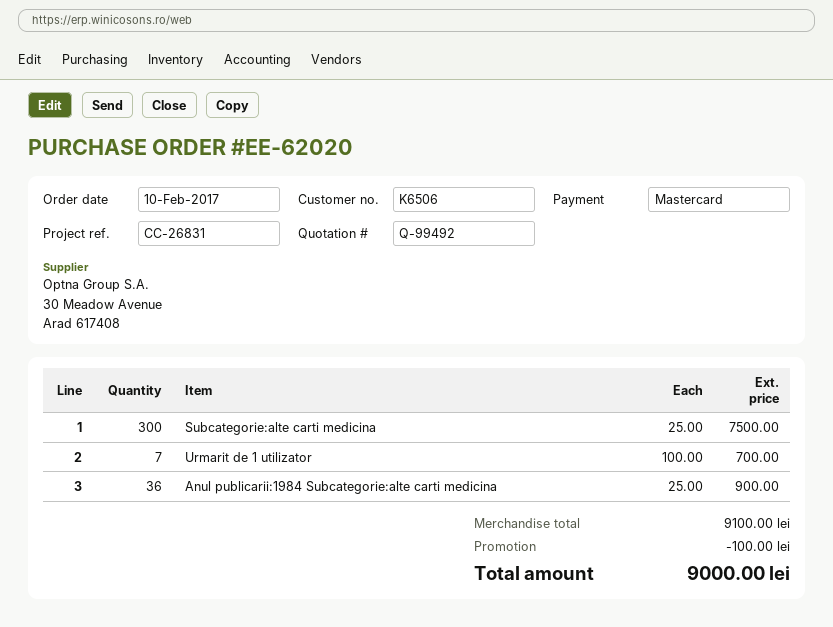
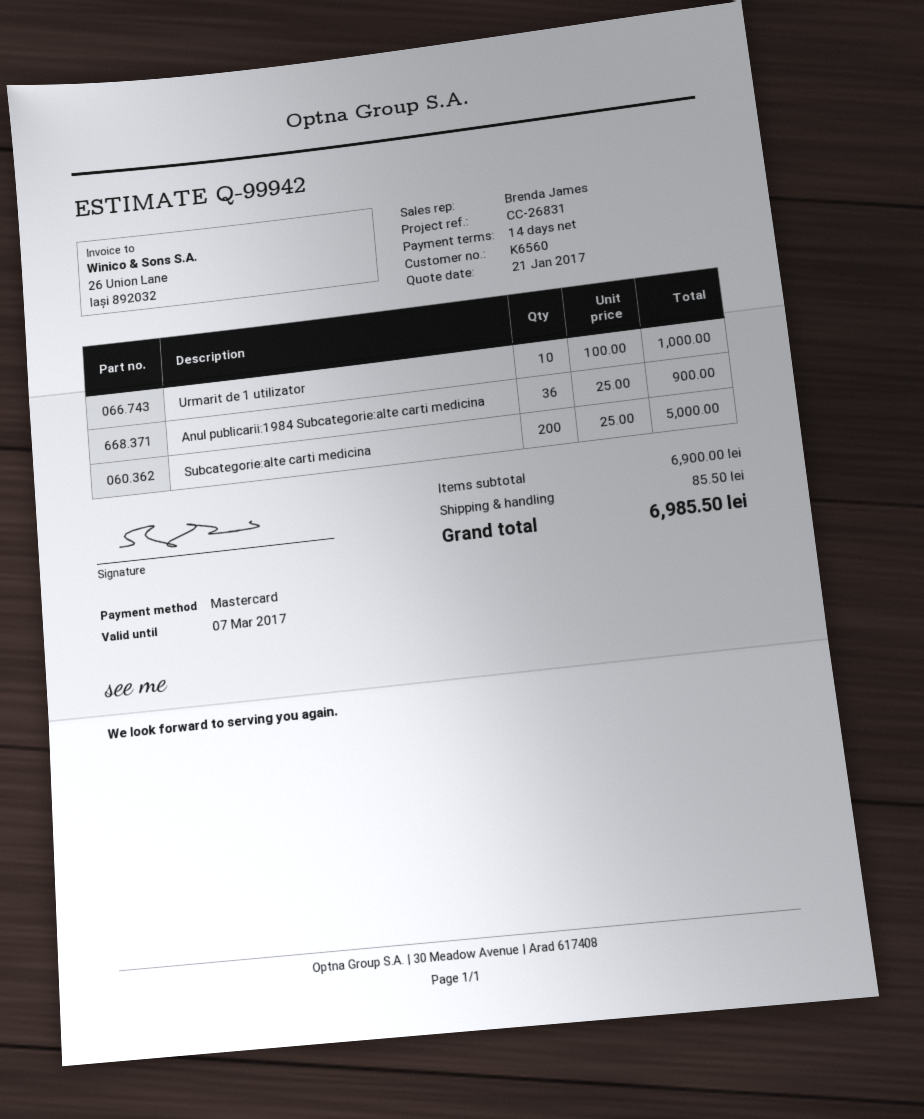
quote number: Q-99492 -> Q-99942
customer number: K6506 -> K6560
Subcategorie:alte carti medicina: 300 x 25.00 = 7500.00 -> 200 x 25.00 = 5000.00
Urmarit de 1 utilizator: 7 x 100.00 = 700.00 -> 10 x 100.00 = 1000.00
subtotal: 9100.00 -> 6900.00
discount: 100.00 -> none
shipping: none -> 85.50
total: 9000.00 -> 6985.50

